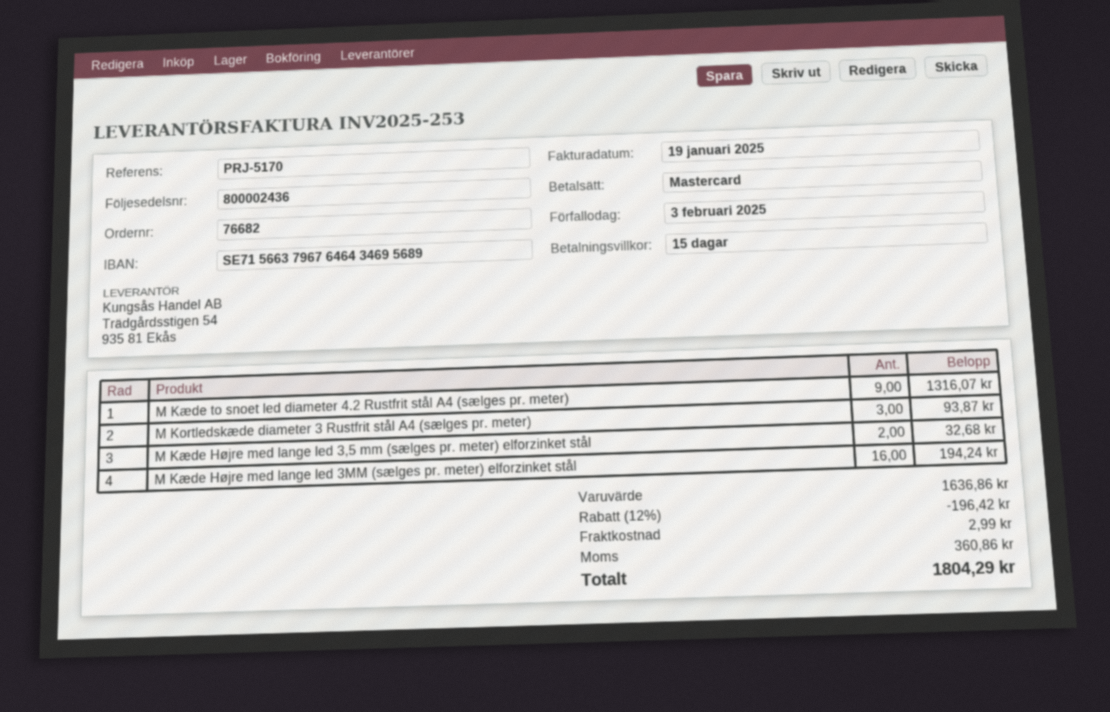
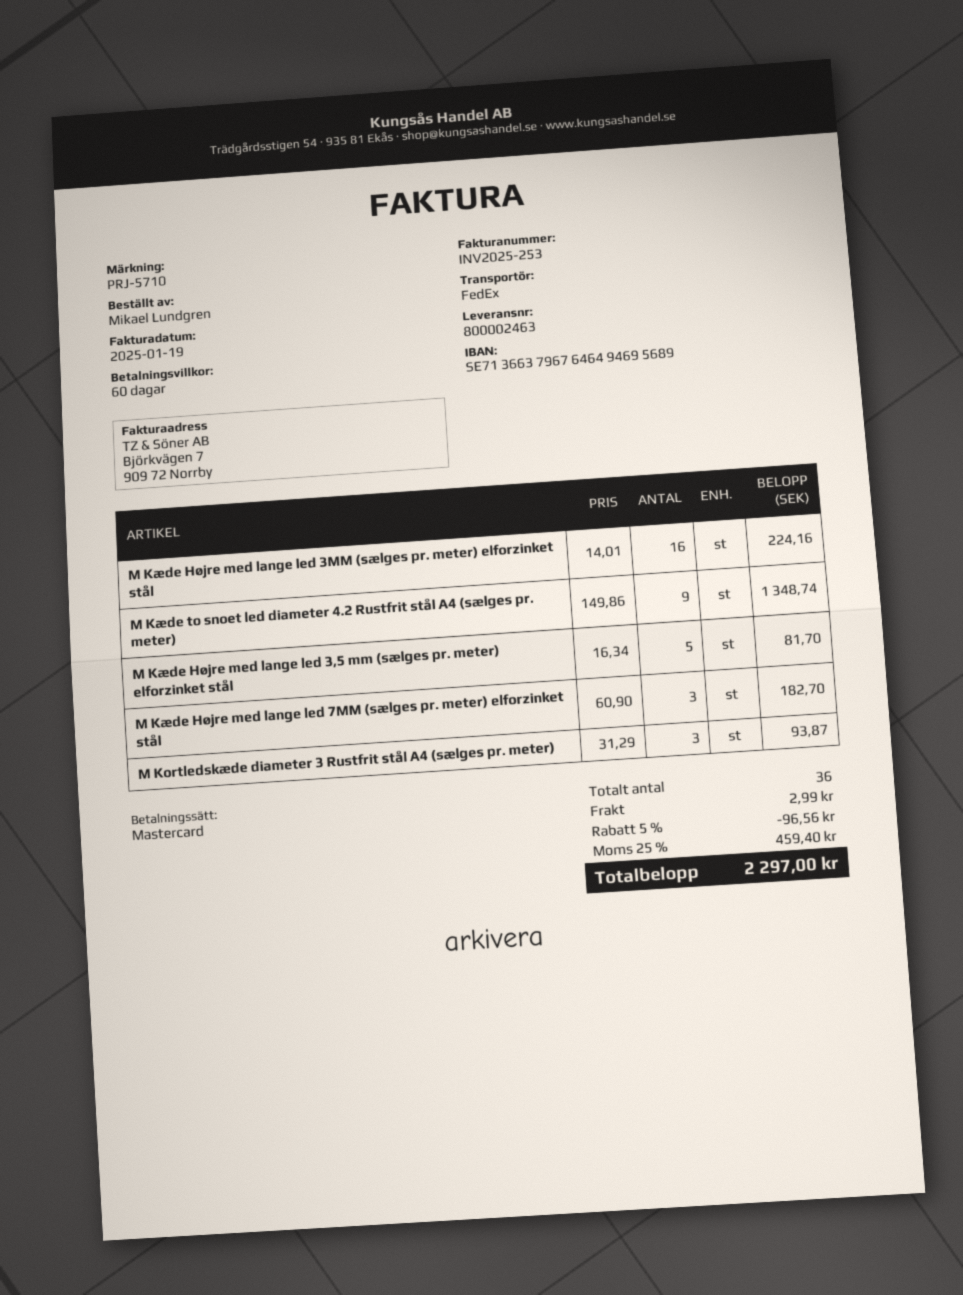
delivery note number: 800002436 -> 800002463
payment terms: 15 days -> 60 days
reference: PRJ-5170 -> PRJ-5710
bank account: SE7156637967646434695689 -> SE7136637967646494695689
M Kæde to snoet led diameter 4.2 Rustfrit stål A4 (sælges pr. meter): 9 for 1316.07 -> 9 for 1348.74
M Kæde Højre med lange led 3,5 mm (sælges pr. meter) elforzinket stål: 2 for 32.68 -> 5 for 81.70
M Kæde Højre med lange led 3MM (sælges pr. meter) elforzinket stål: 16 for 194.24 -> 16 for 224.16
M Kæde Højre med lange led 7MM (sælges pr. meter) elforzinket stål: none -> 3 for 182.70
discount: 12% = 196.42 -> 5% = 96.56
tax: 360.86 -> 459.40
total: 1804.29 -> 2297.00

